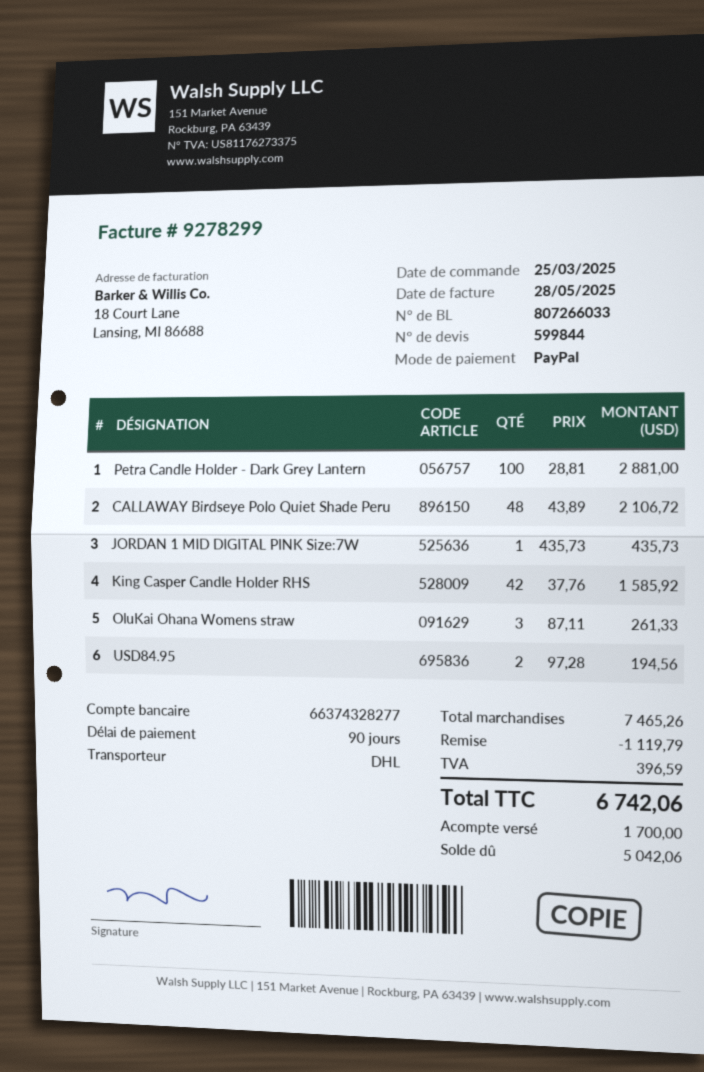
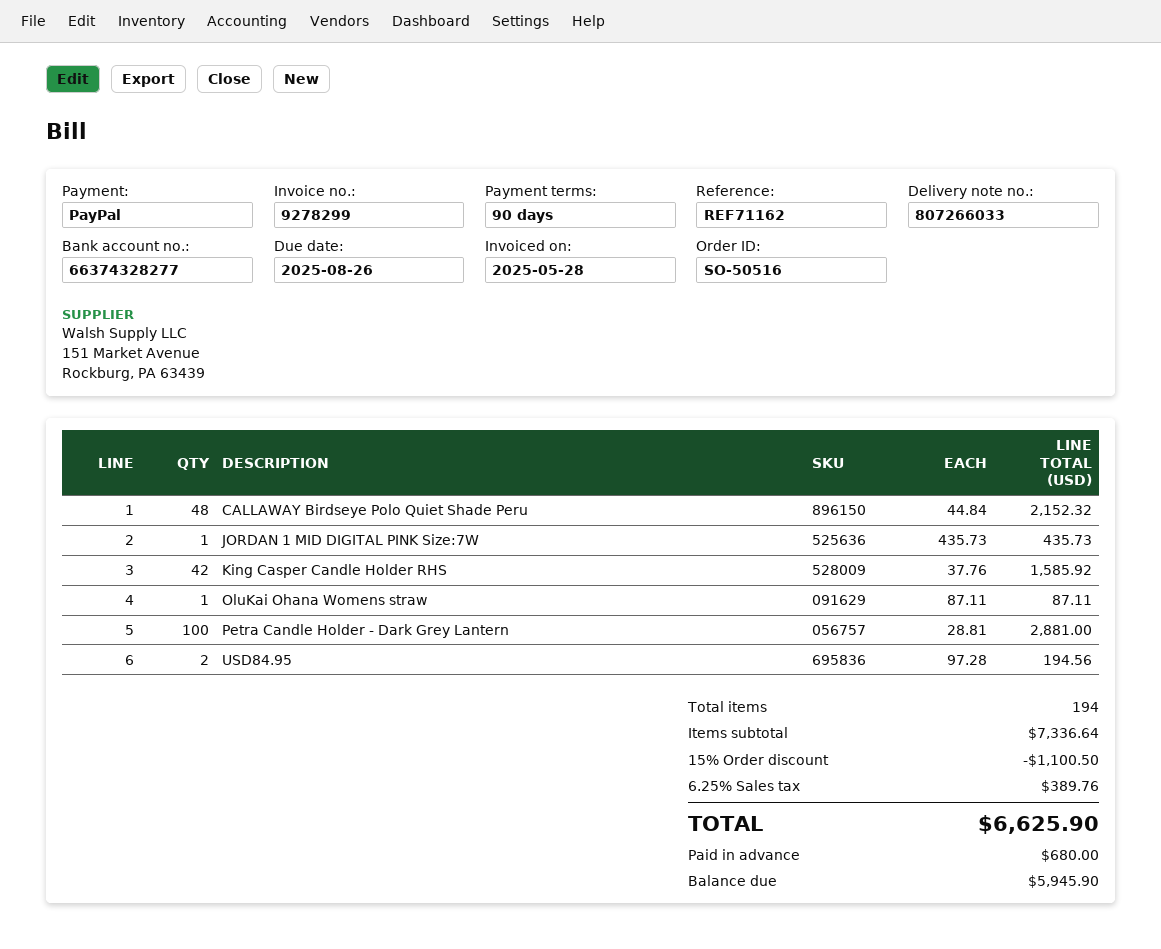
CALLAWAY Birdseye Polo Quiet Shade Peru: 48 x 43.89 = 2106.72 -> 48 x 44.84 = 2152.32
OluKai Ohana Womens straw: 3 x 87.11 = 261.33 -> 1 x 87.11 = 87.11
subtotal: 7465.26 -> 7336.64
discount: 1119.79 -> 1100.50
tax: 396.59 -> 389.76
total: 6742.06 -> 6625.90
deposit: 1700.00 -> 680.00
balance: 5042.06 -> 5945.90

